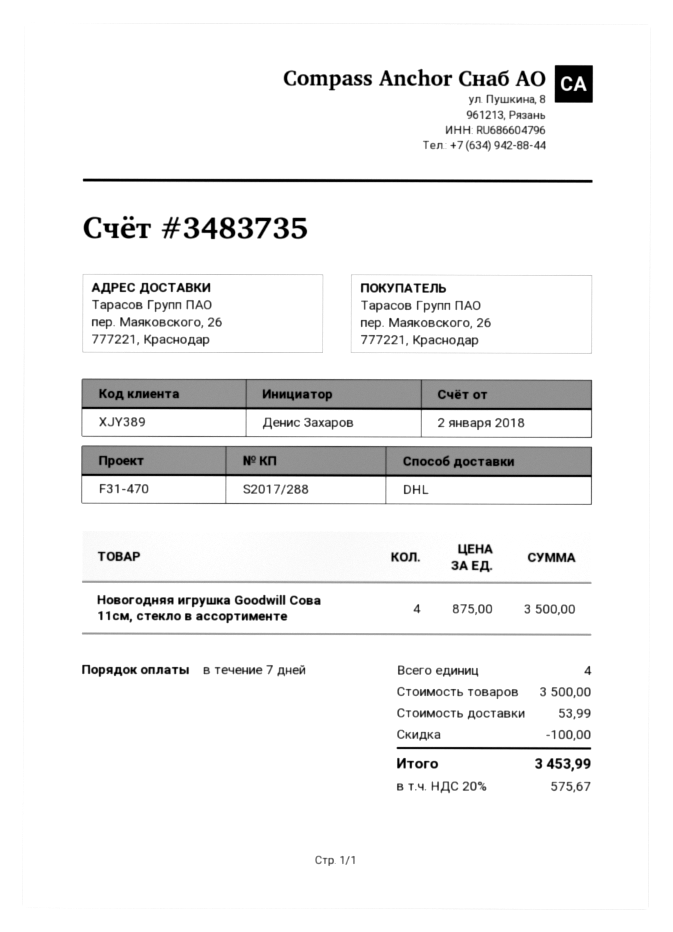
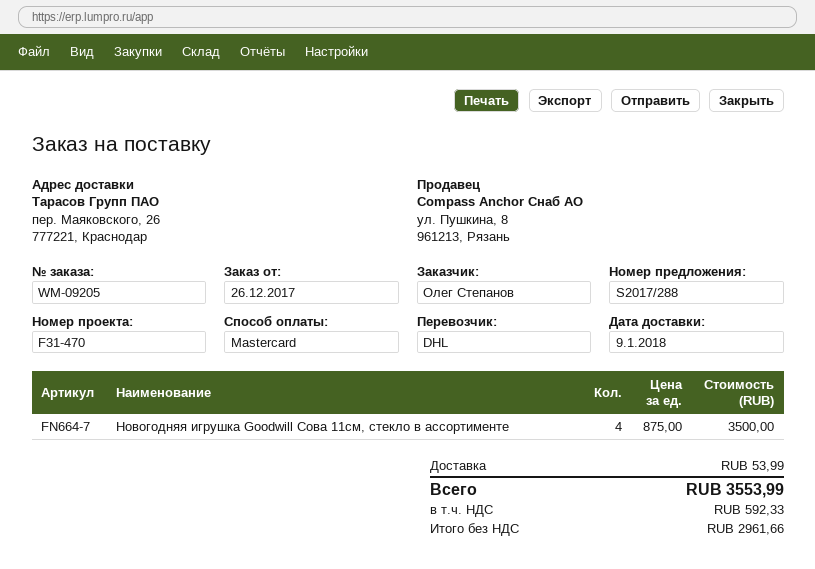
ordered by: Денис Захаров -> Олег Степанов
discount: 100.00 -> none
tax: 575.67 -> 592.33
total: 3453.99 -> 3553.99

